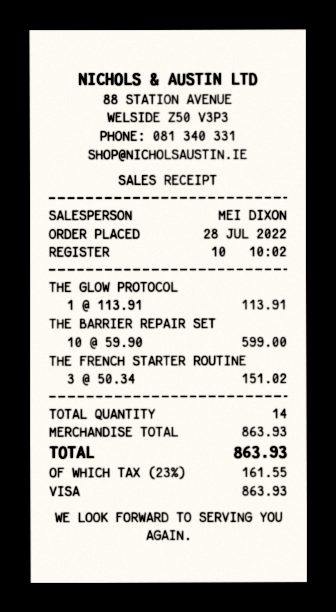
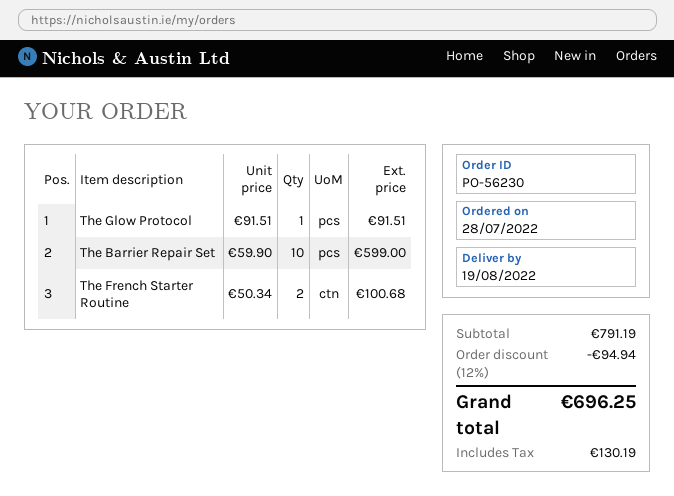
THE GLOW PROTOCOL: 1 x 113.91 = 113.91 -> 1 x 91.51 = 91.51
THE FRENCH STARTER ROUTINE: 3 x 50.34 = 151.02 -> 2 x 50.34 = 100.68
subtotal: 863.93 -> 791.19
discount: none -> 12% = 94.94
tax: 161.55 -> 130.19
total: 863.93 -> 696.25

